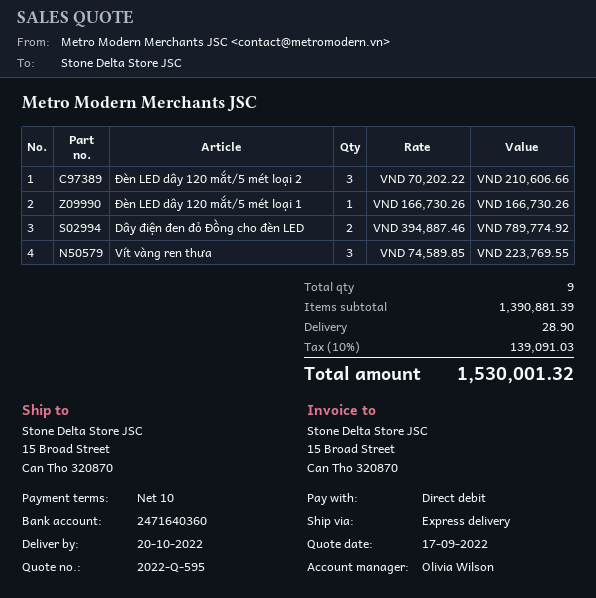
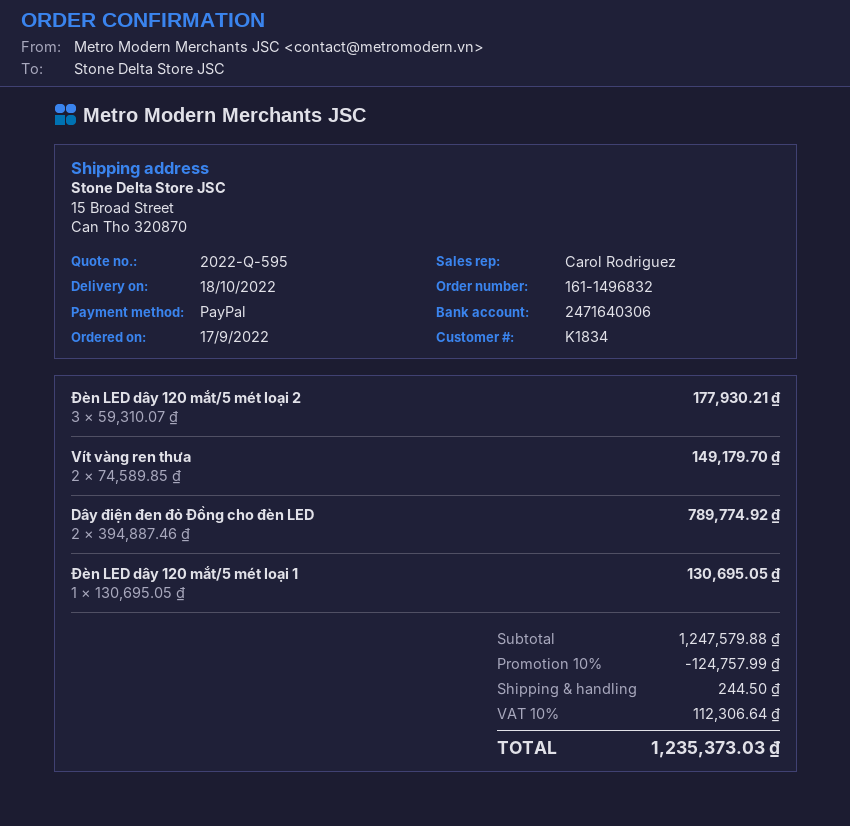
delivery date: 2022-10-20 -> 2022-10-18
sales rep: Olivia Wilson -> Carol Rodriguez
payment method: direct debit -> PayPal
bank account: 2471640360 -> 2471640306
Đèn LED dây 120 mắt/5 mét loại 2: 3 x 70202.22 = 210606.66 -> 3 x 59310.07 = 177930.21
Đèn LED dây 120 mắt/5 mét loại 1: 1 x 166730.26 = 166730.26 -> 1 x 130695.05 = 130695.05
Vít vàng ren thưa: 3 x 74589.85 = 223769.55 -> 2 x 74589.85 = 149179.70
subtotal: 1390881.39 -> 1247579.88
discount: none -> 10% = 124757.99
shipping: 28.90 -> 244.50
tax: 10% = 139091.03 -> 10% = 112306.64
total: 1530001.32 -> 1235373.03

